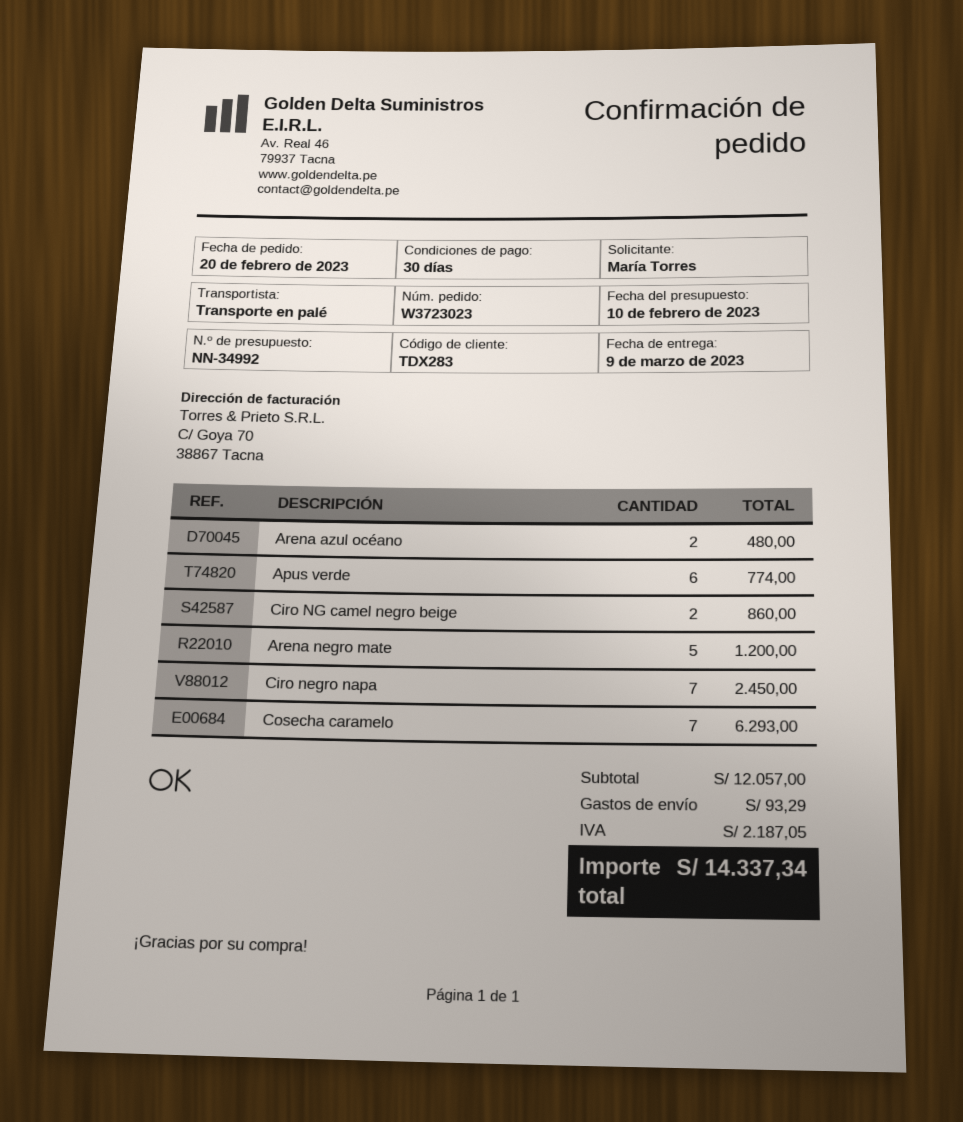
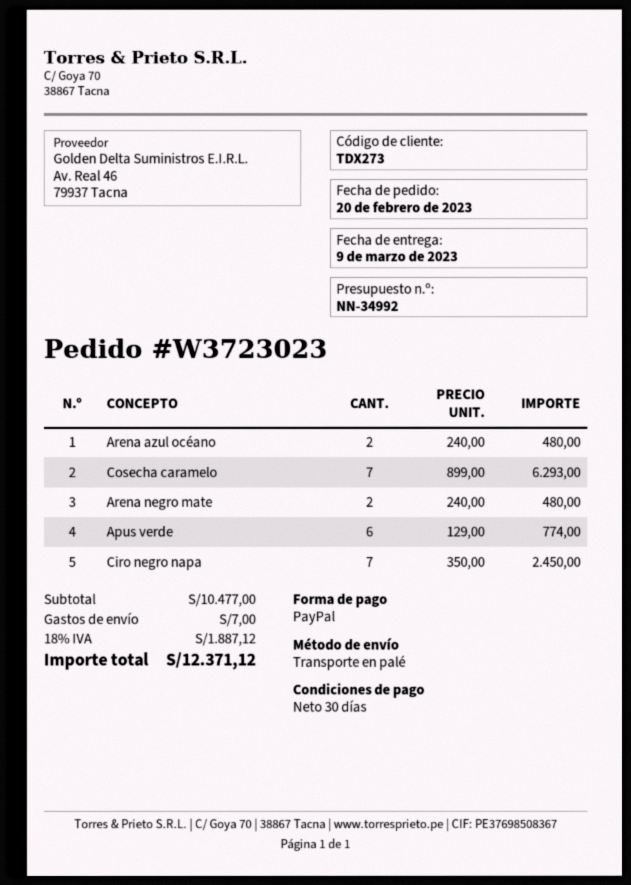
customer number: TDX283 -> TDX273
Ciro NG camel negro beige: 2 for 860.00 -> none
Arena negro mate: 5 for 1200.00 -> 2 for 480.00
subtotal: 12057.00 -> 10477.00
shipping: 93.29 -> 7.00
tax: 2187.05 -> 1887.12
total: 14337.34 -> 12371.12

